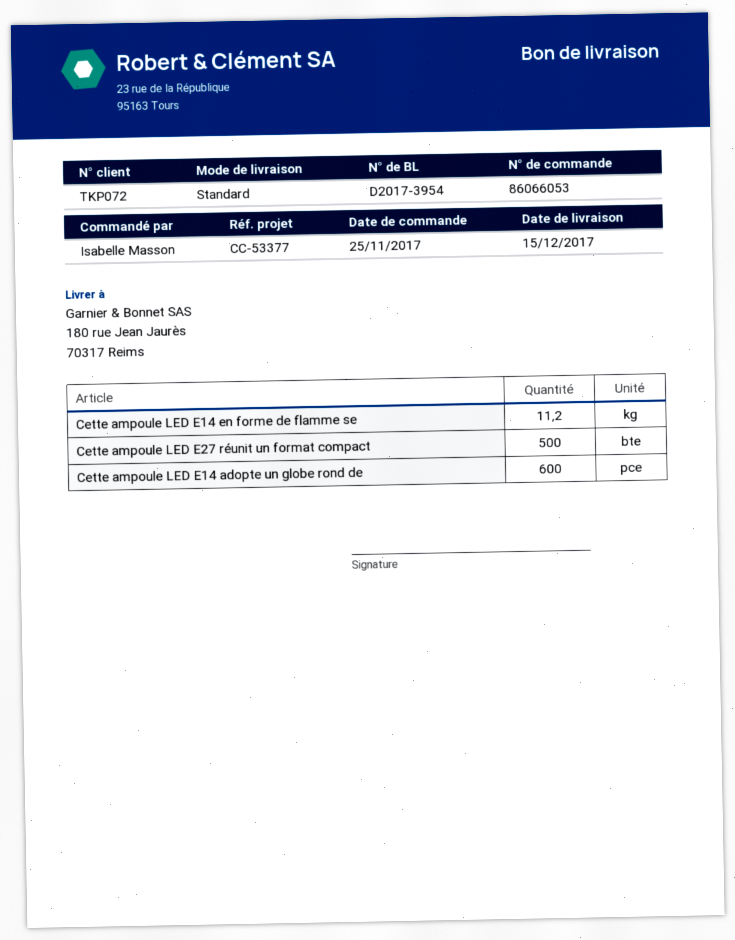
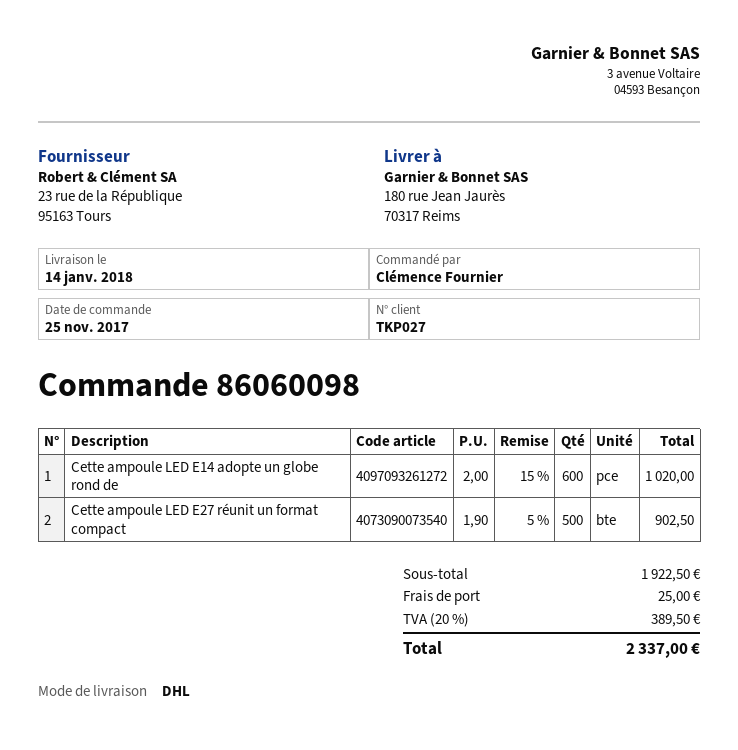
order number: 86066053 -> 86060098
delivery date: 2017-12-15 -> 2018-01-14
customer number: TKP072 -> TKP027
ordered by: Isabelle Masson -> Clémence Fournier
shipping method: standard -> DHL
Cette ampoule LED E14 en forme de flamme se: 11.2 -> none

